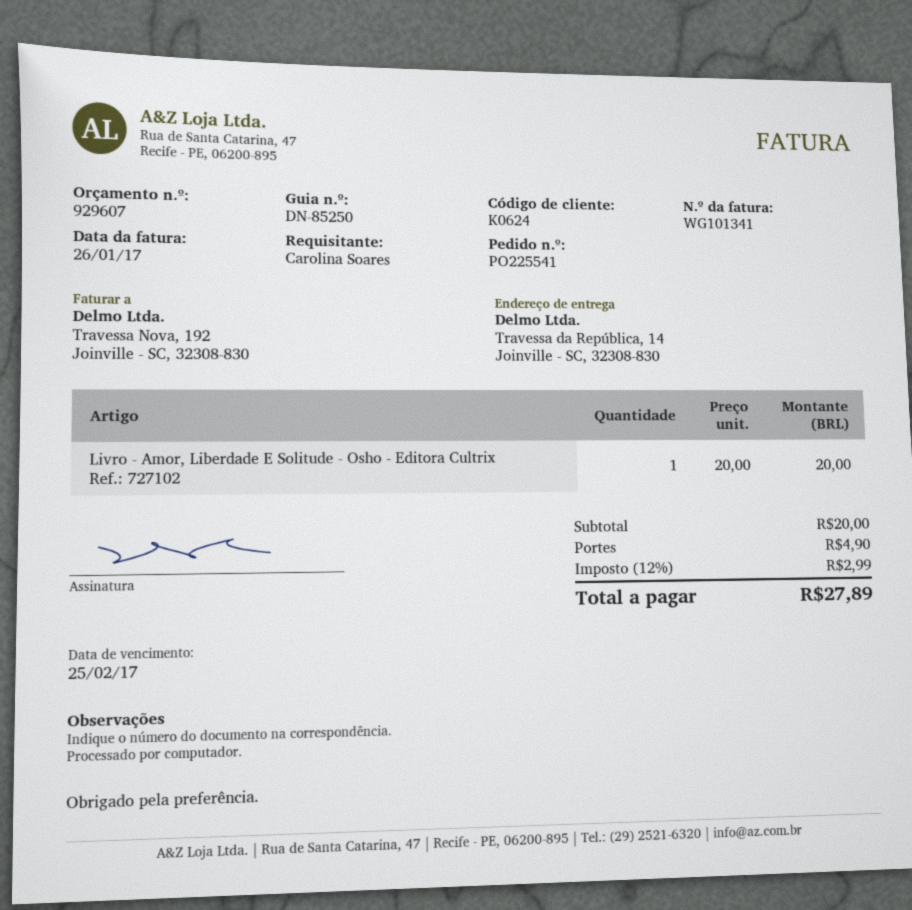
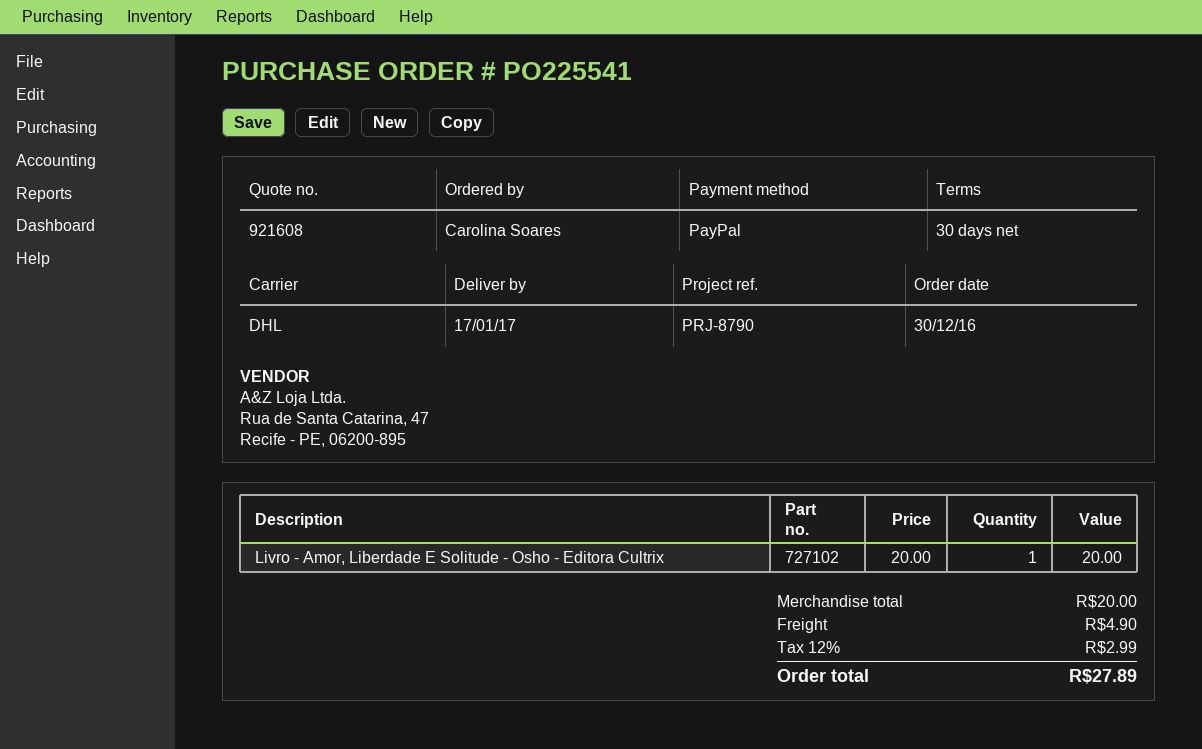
quote number: 929607 -> 921608

